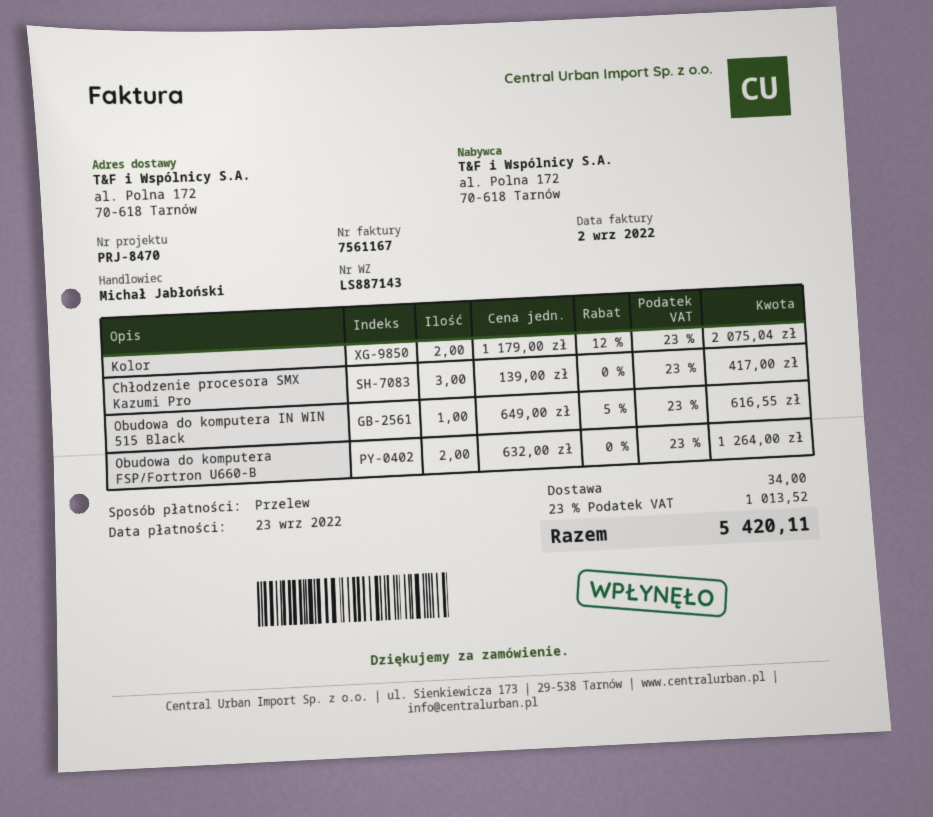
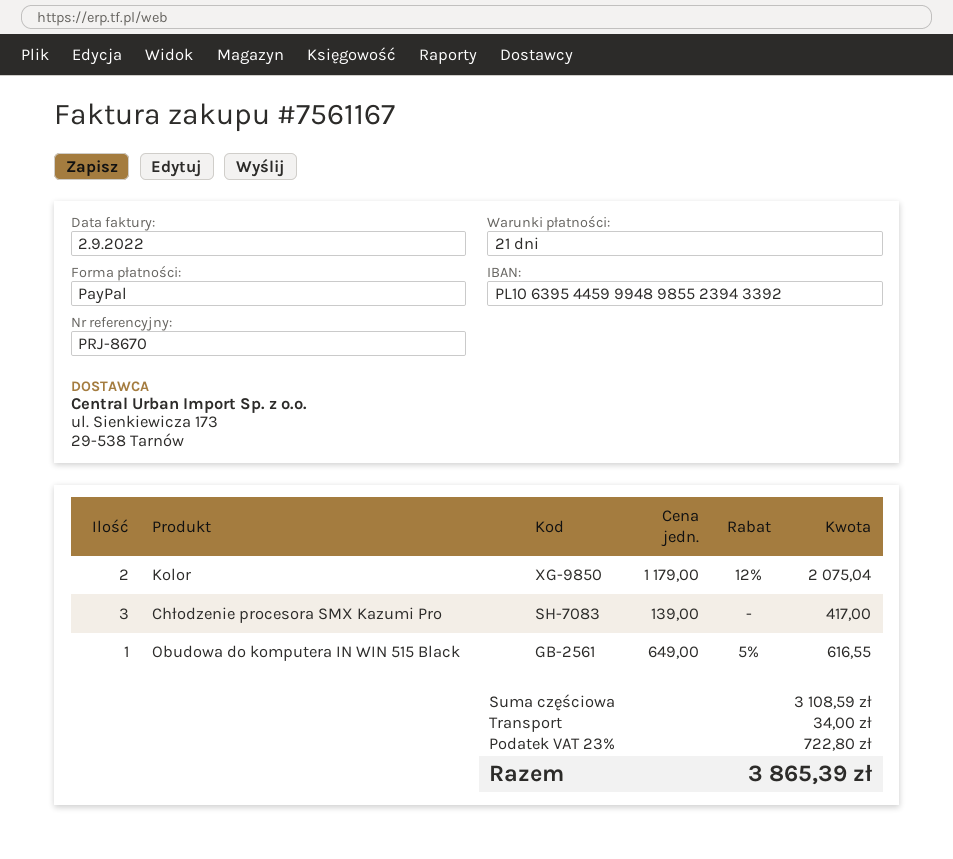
reference: PRJ-8470 -> PRJ-8670
payment method: bank transfer -> PayPal
Obudowa do komputera FSP/Fortron U660-B: 2 x 632.00 = 1264.00 -> none
tax: 23% = 1013.52 -> 23% = 722.80
total: 5420.11 -> 3865.39

